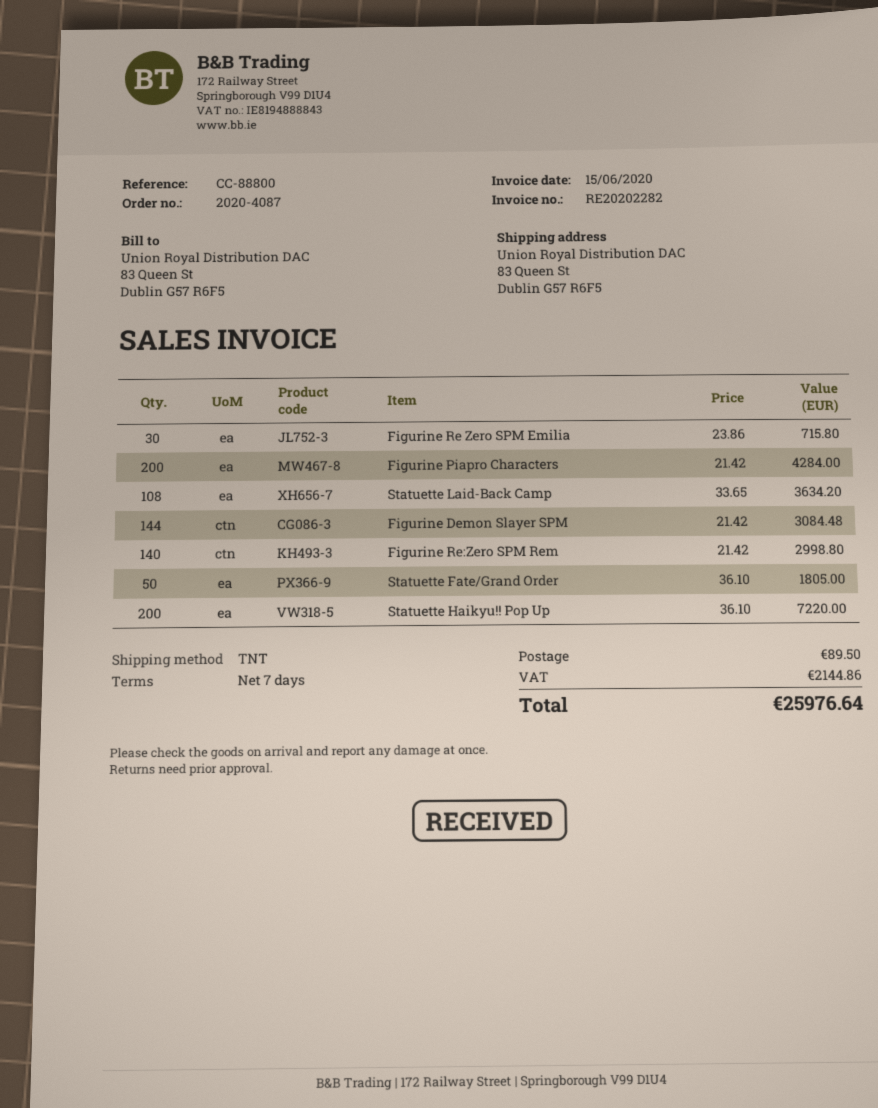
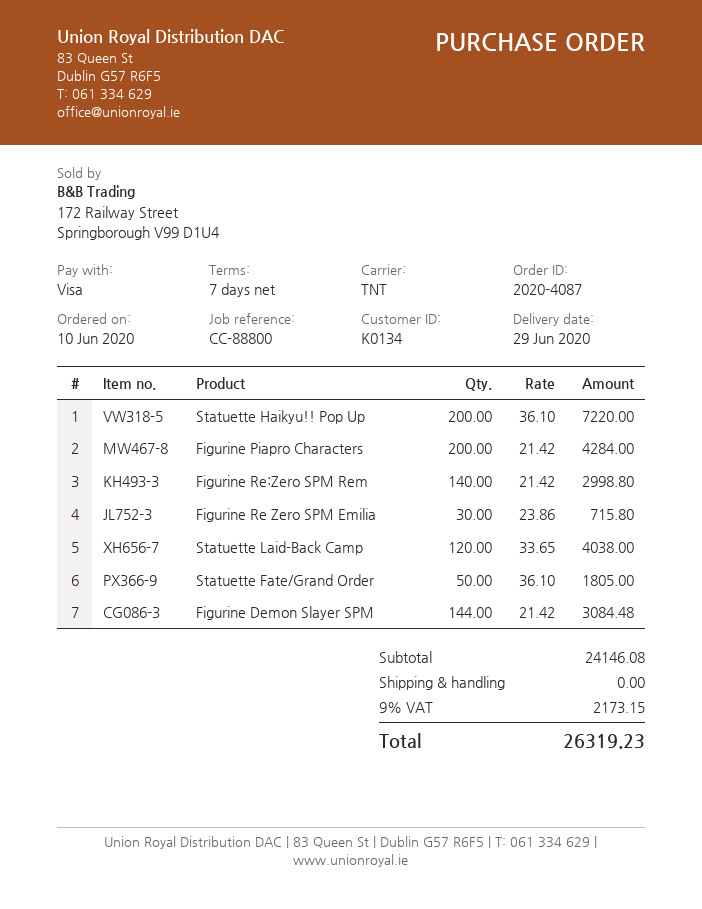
Statuette Laid-Back Camp: 108 x 33.65 = 3634.20 -> 120 x 33.65 = 4038.00
shipping: 89.50 -> 0.00
tax: 2144.86 -> 2173.15
total: 25976.64 -> 26319.23

